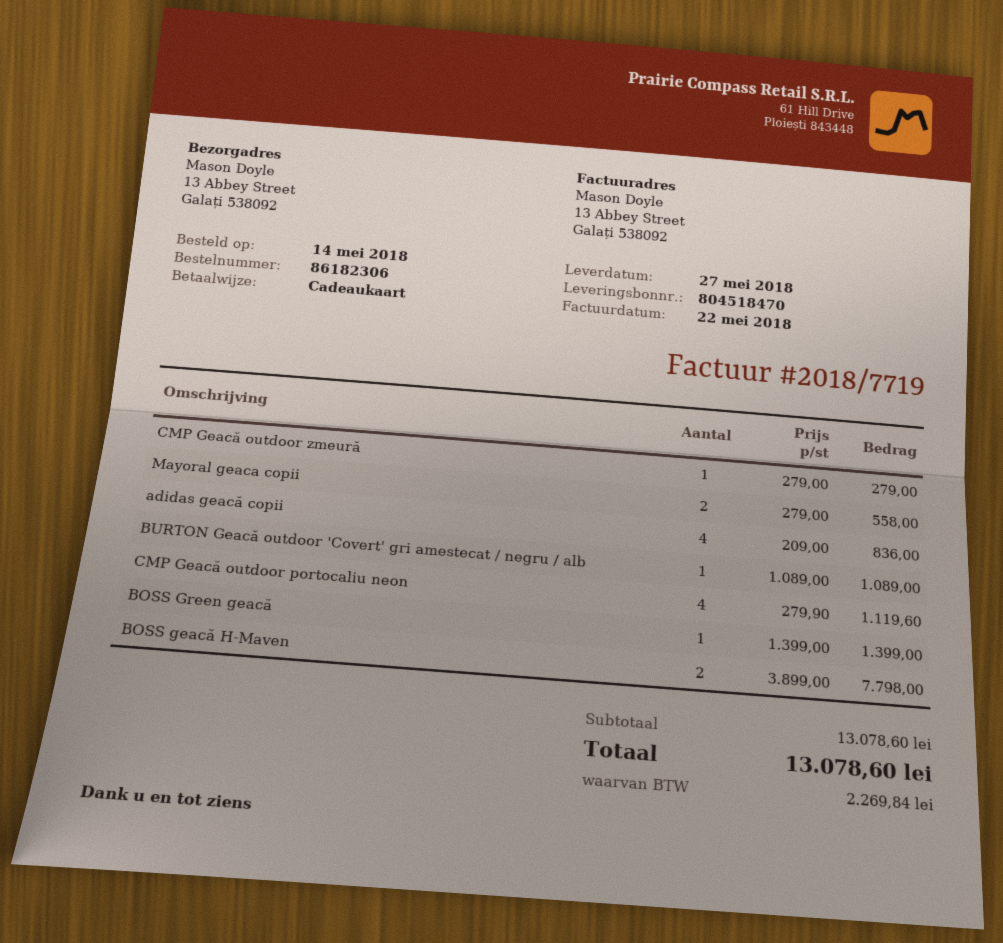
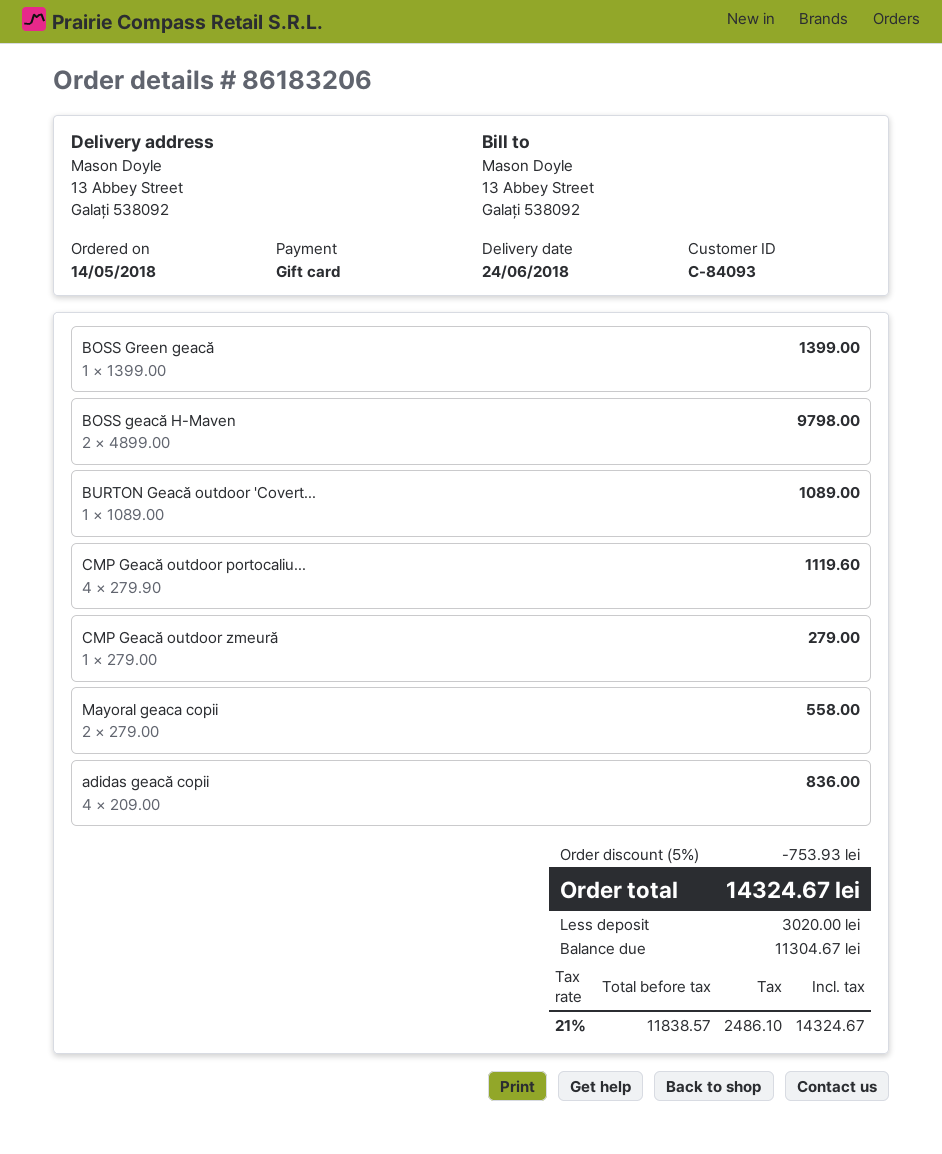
order number: 86182306 -> 86183206
delivery date: 2018-05-27 -> 2018-06-24
BOSS geacă H-Maven: 2 x 3899.00 = 7798.00 -> 2 x 4899.00 = 9798.00
discount: none -> 5% = 753.93
tax: 2269.84 -> 2486.10
total: 13078.60 -> 14324.67

